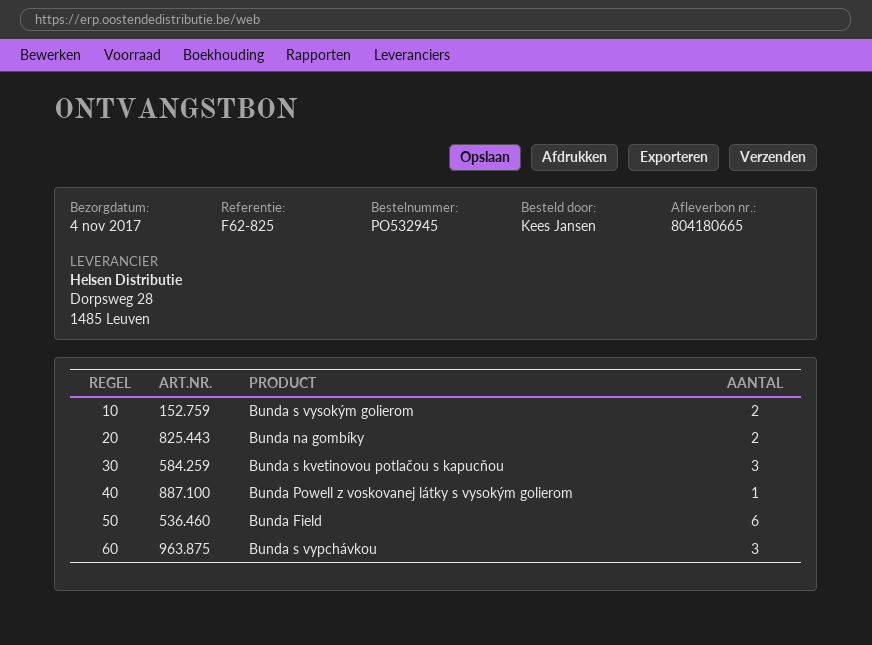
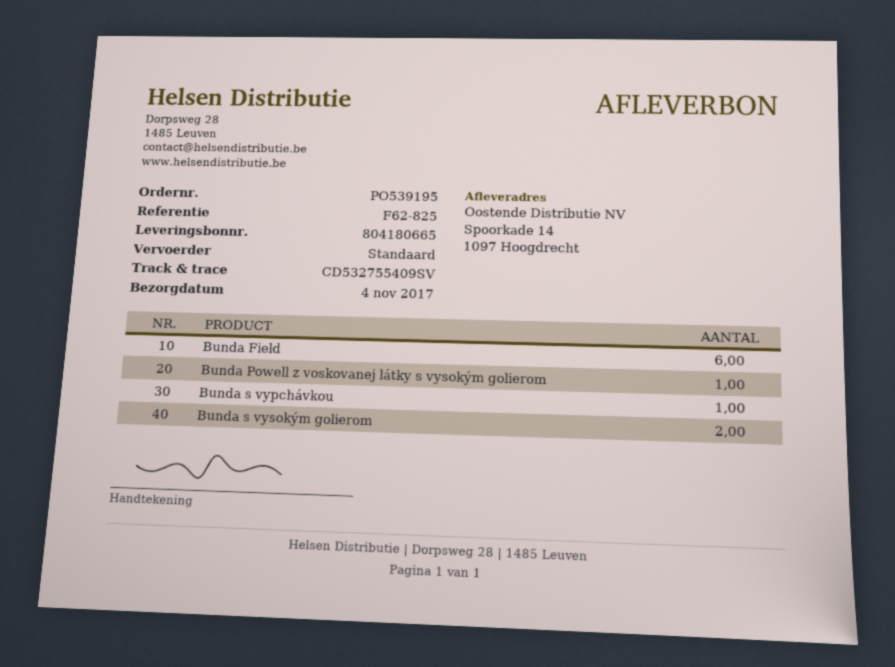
order number: PO532945 -> PO539195
Bunda na gombíky: 2 -> none
Bunda s kvetinovou potlačou s kapucňou: 3 -> none
Bunda s vypchávkou: 3 -> 1

